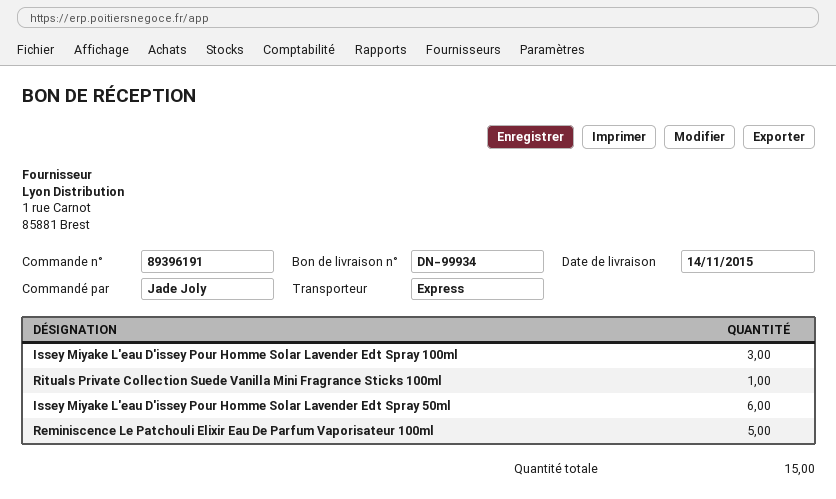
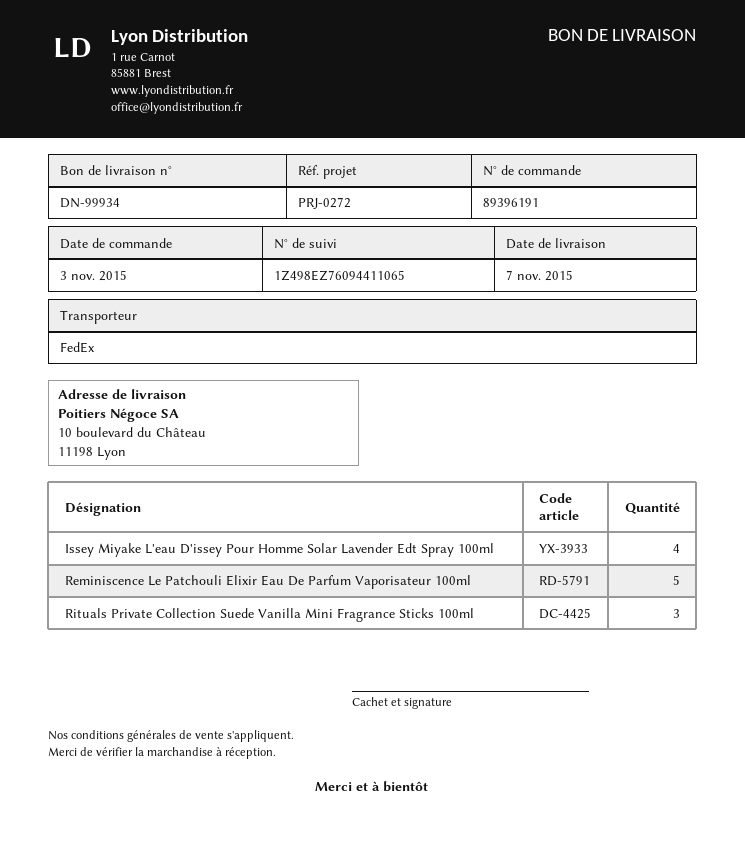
delivery date: 2015-11-14 -> 2015-11-07
shipping method: express -> FedEx
Issey Miyake L'eau D'issey Pour Homme Solar Lavender Edt Spray 100ml: 3 -> 4
Rituals Private Collection Suede Vanilla Mini Fragrance Sticks 100ml: 1 -> 3
Issey Miyake L'eau D'issey Pour Homme Solar Lavender Edt Spray 50ml: 6 -> none

